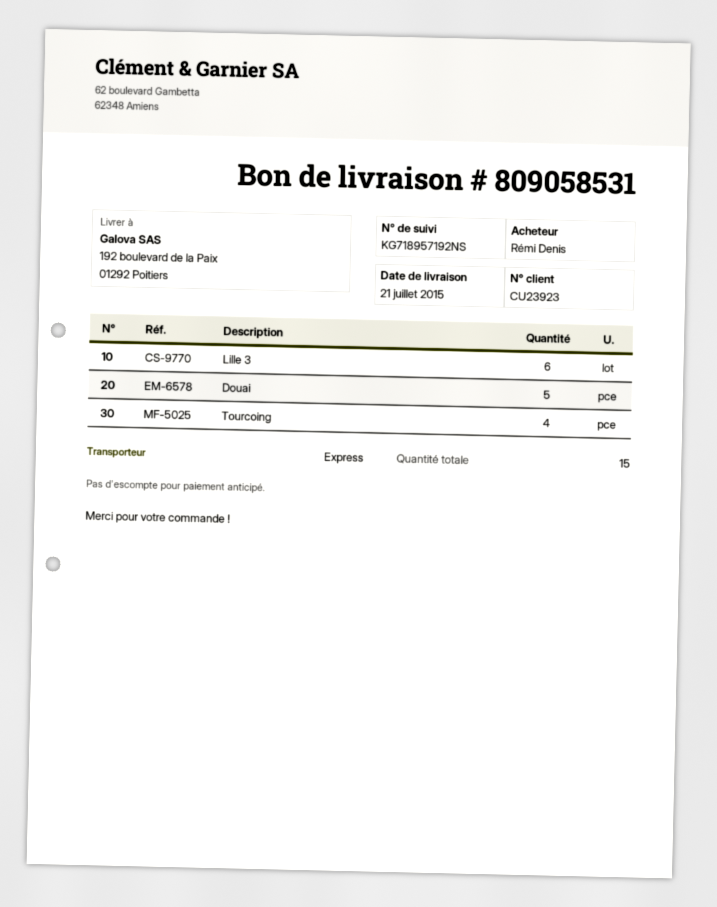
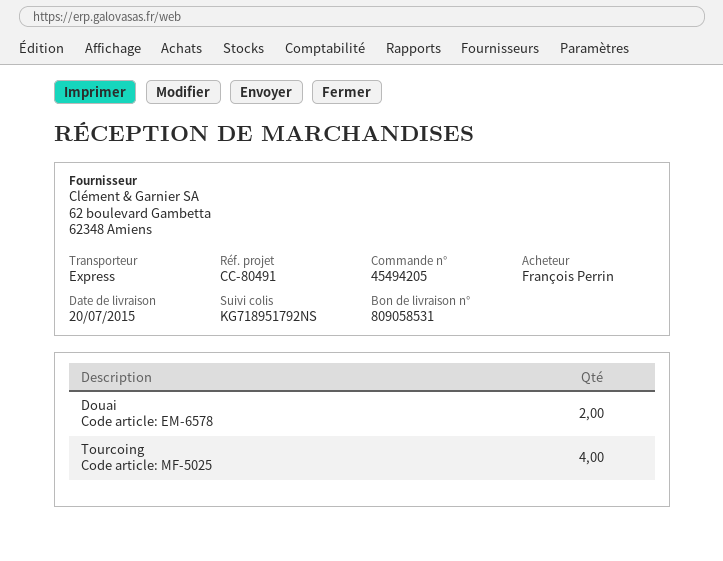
delivery date: 2015-07-21 -> 2015-07-20
ordered by: Rémi Denis -> François Perrin
tracking number: KG718957192NS -> KG718951792NS
Lille 3: 6 -> none
Douai: 5 -> 2

